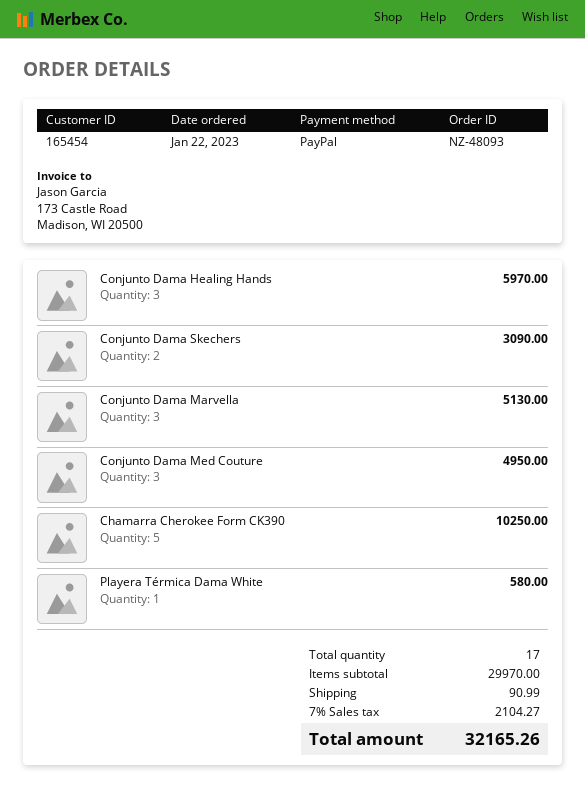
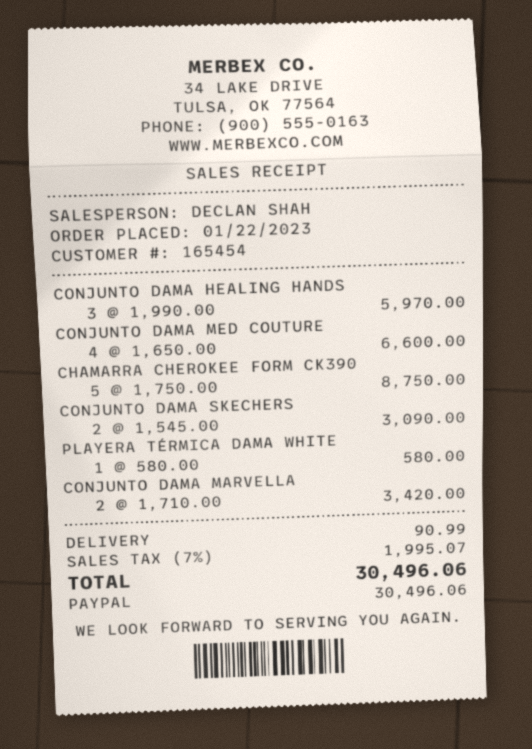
Conjunto Dama Marvella: 3 for 5130.00 -> 2 for 3420.00
Conjunto Dama Med Couture: 3 for 4950.00 -> 4 for 6600.00
Chamarra Cherokee Form CK390: 5 for 10250.00 -> 5 for 8750.00
tax: 7% = 2104.27 -> 7% = 1995.07
total: 32165.26 -> 30496.06

